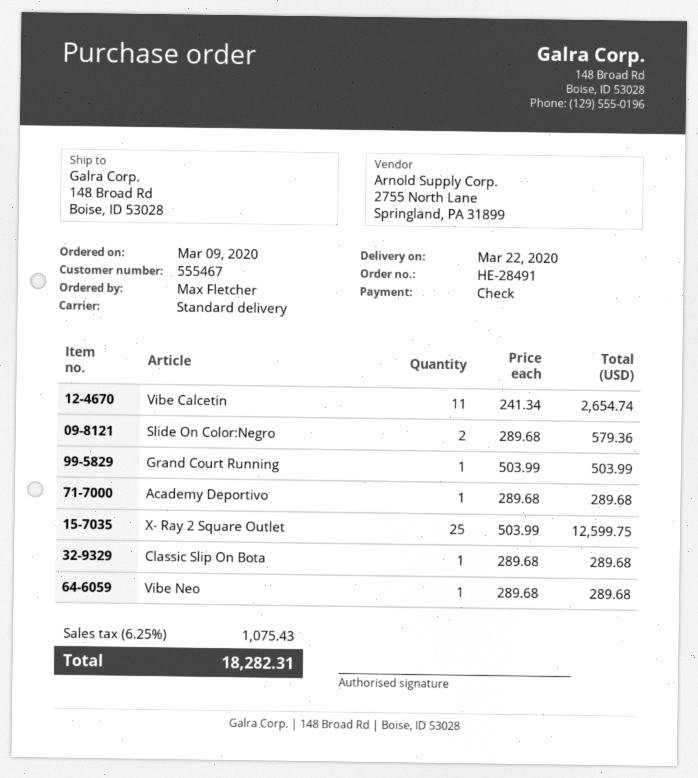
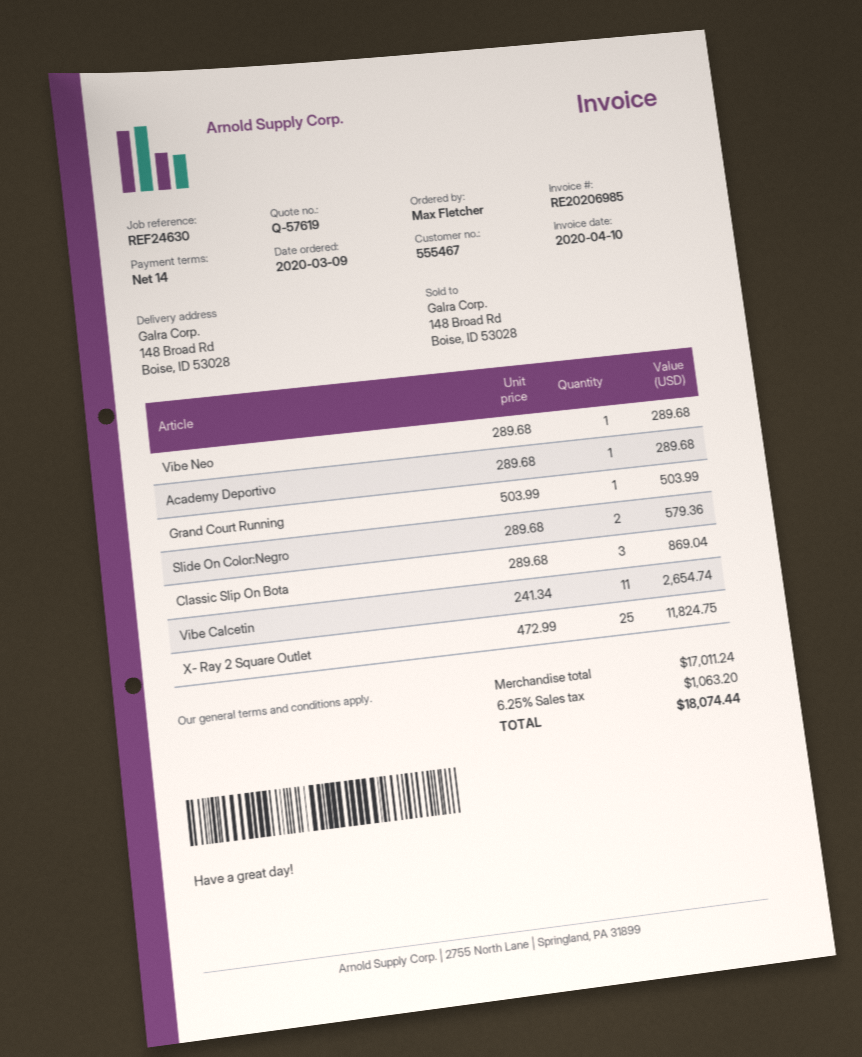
X- Ray 2 Square Outlet: 25 x 503.99 = 12599.75 -> 25 x 472.99 = 11824.75
Classic Slip On Bota: 1 x 289.68 = 289.68 -> 3 x 289.68 = 869.04
tax: 6.25% = 1075.43 -> 6.25% = 1063.20
total: 18282.31 -> 18074.44

